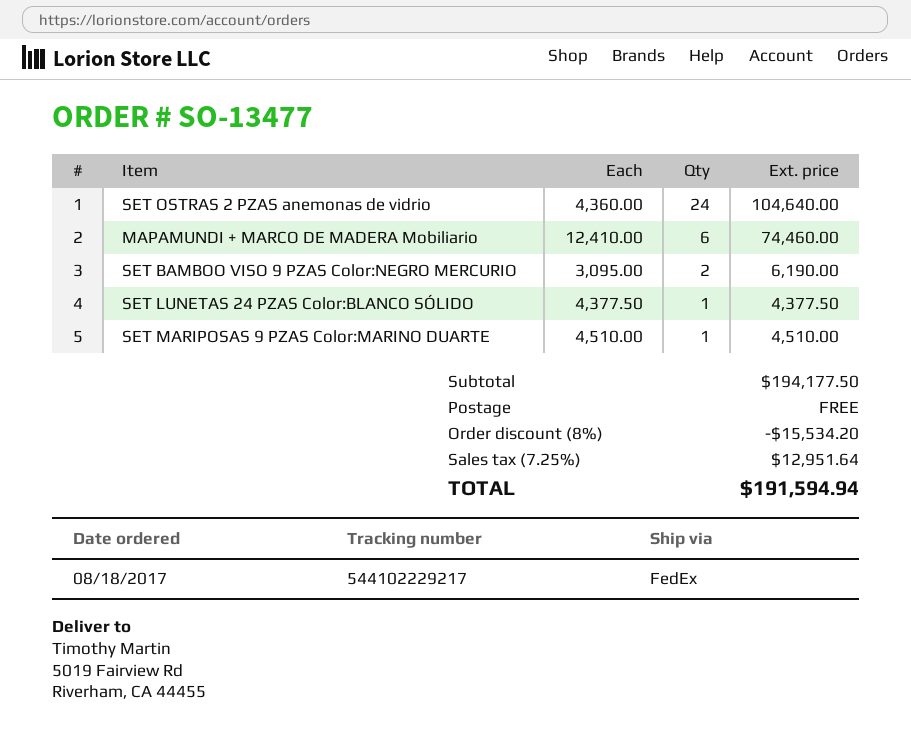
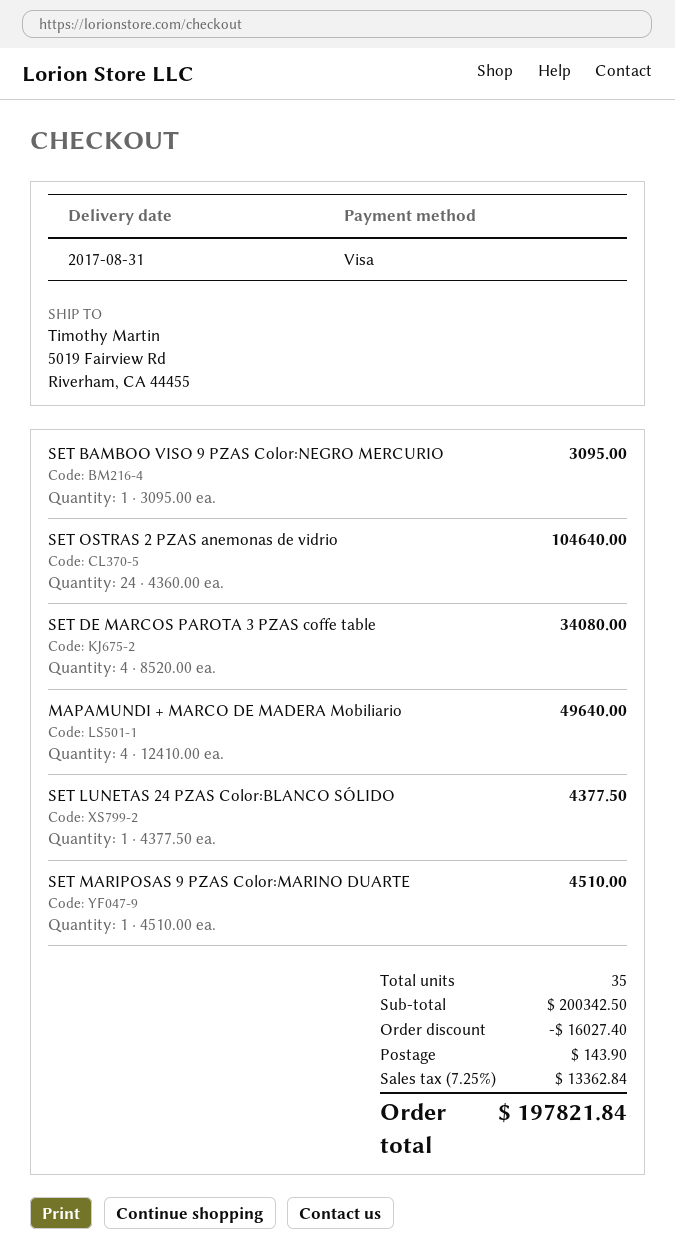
MAPAMUNDI + MARCO DE MADERA Mobiliario: 6 x 12410.00 = 74460.00 -> 4 x 12410.00 = 49640.00
SET BAMBOO VISO 9 PZAS Color:NEGRO MERCURIO: 2 x 3095.00 = 6190.00 -> 1 x 3095.00 = 3095.00
SET DE MARCOS PAROTA 3 PZAS coffe table: none -> 4 x 8520.00 = 34080.00
subtotal: 194177.50 -> 200342.50
discount: 15534.20 -> 16027.40
shipping: 0.00 -> 143.90
tax: 7.25% = 12951.64 -> 7.25% = 13362.84
total: 191594.94 -> 197821.84

